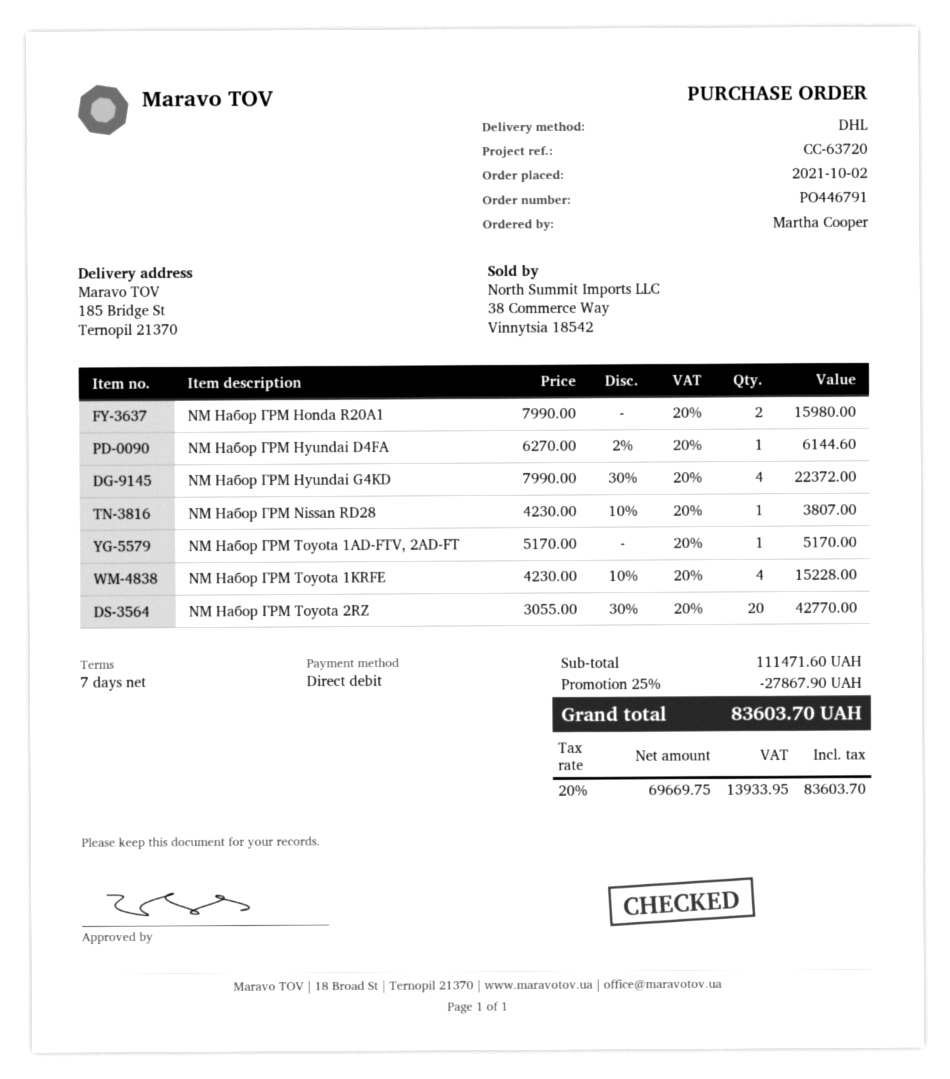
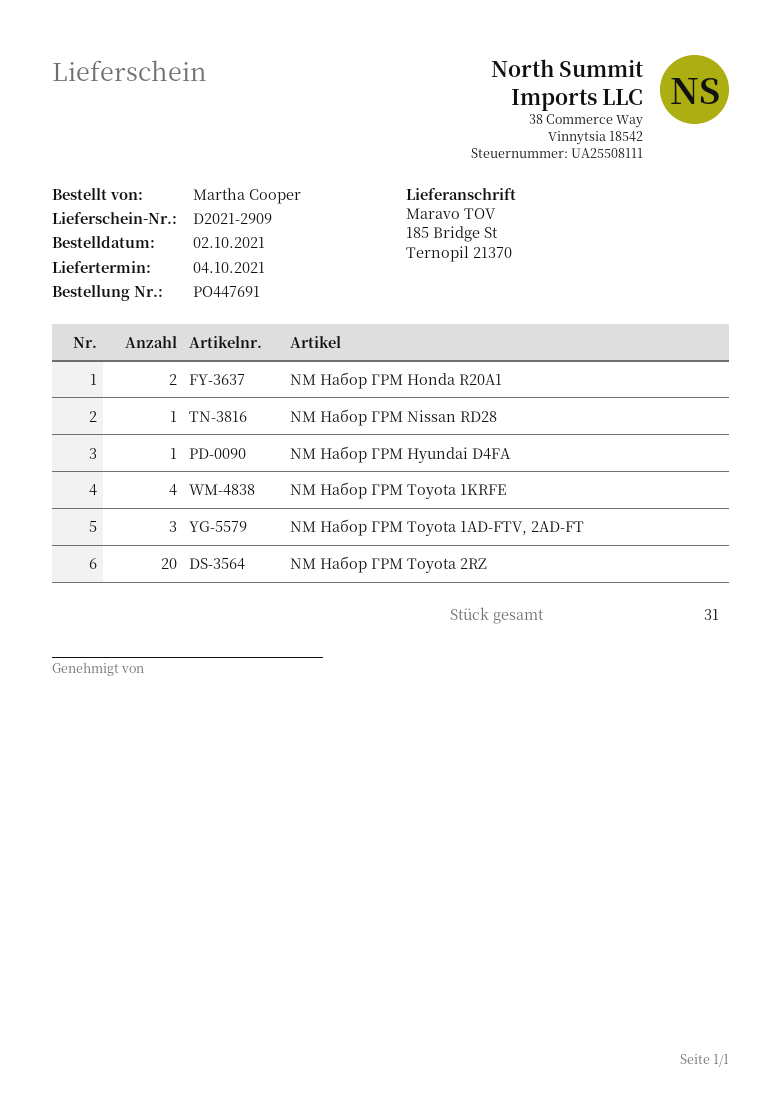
order number: PO446791 -> PO447691
NM Набор ГРМ Hyundai G4KD: 4 -> none
NM Набор ГРМ Toyota 1AD-FTV, 2AD-FT: 1 -> 3

